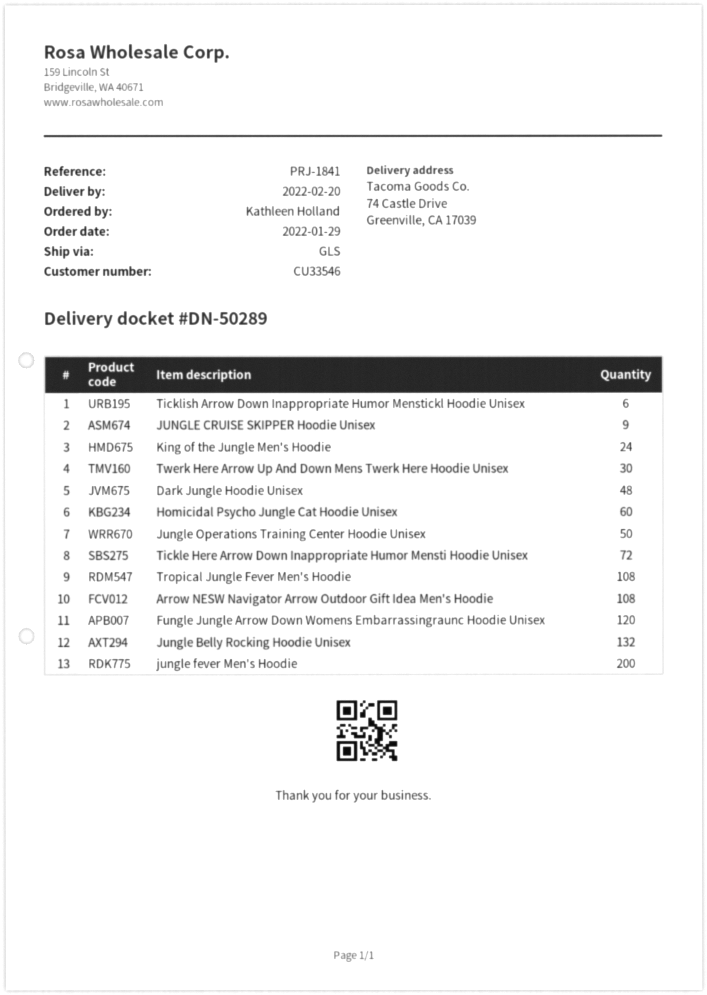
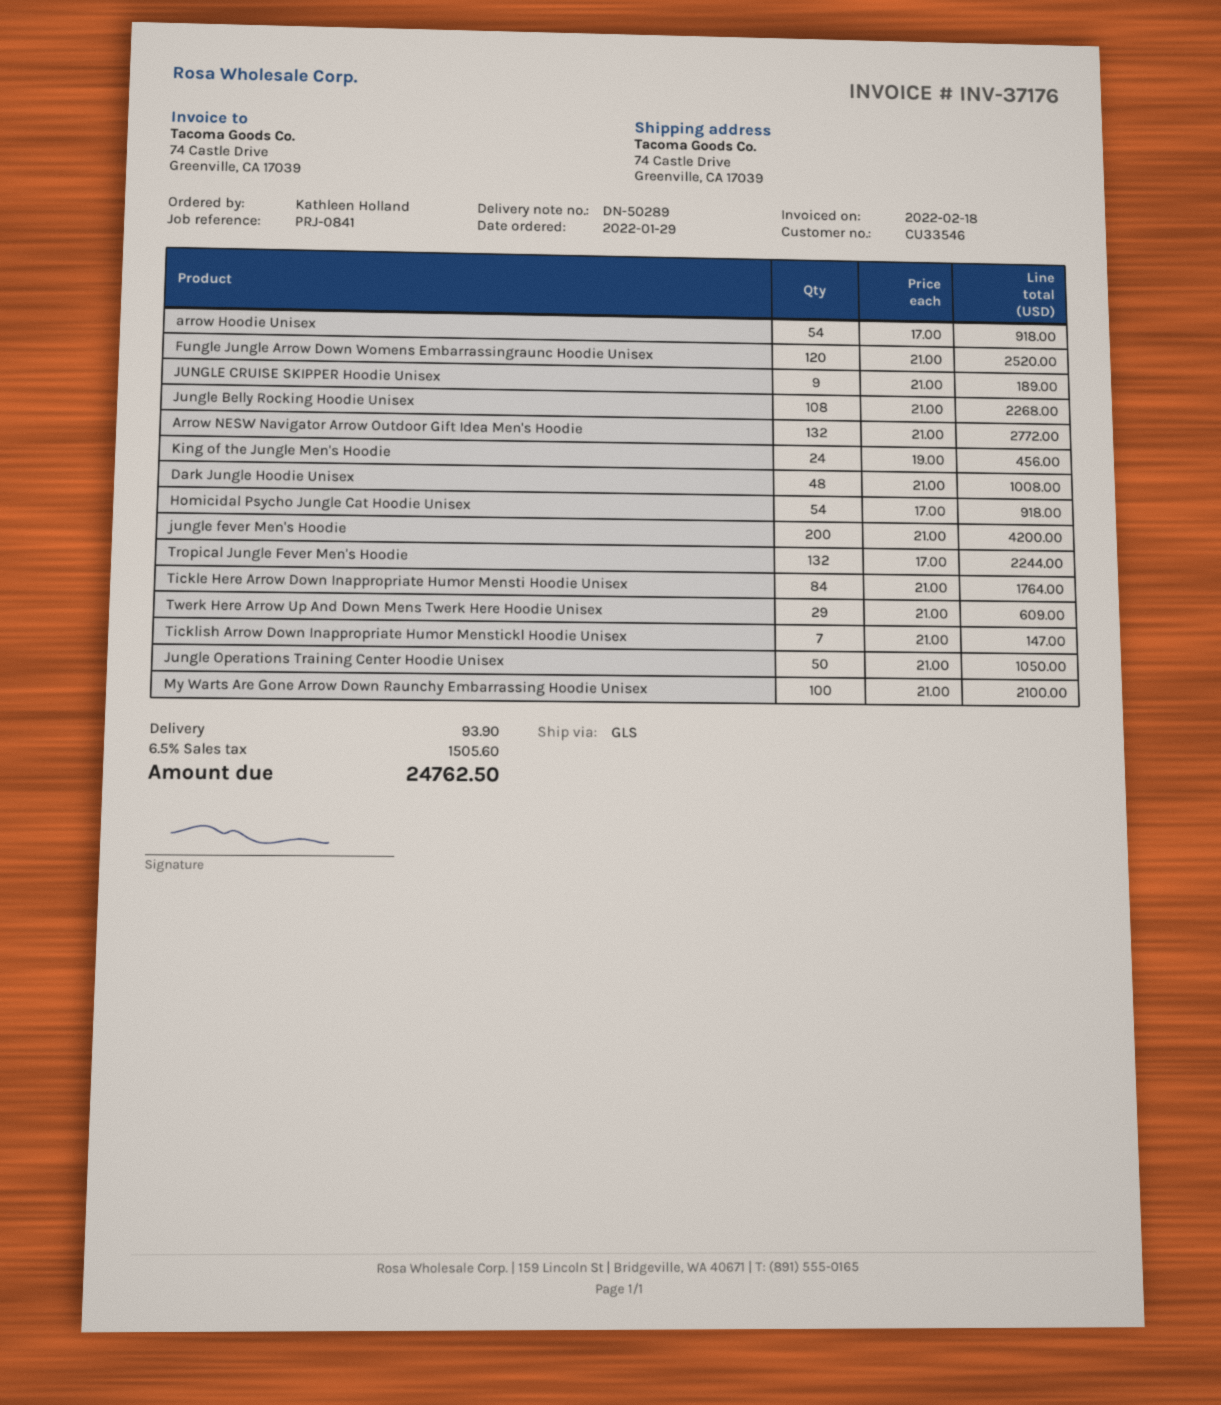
reference: PRJ-1841 -> PRJ-0841
Ticklish Arrow Down Inappropriate Humor Menstickl Hoodie Unisex: 6 -> 7
Twerk Here Arrow Up And Down Mens Twerk Here Hoodie Unisex: 30 -> 29
Homicidal Psycho Jungle Cat Hoodie Unisex: 60 -> 54
Tickle Here Arrow Down Inappropriate Humor Mensti Hoodie Unisex: 72 -> 84
Tropical Jungle Fever Men's Hoodie: 108 -> 132
Arrow NESW Navigator Arrow Outdoor Gift Idea Men's Hoodie: 108 -> 132
Jungle Belly Rocking Hoodie Unisex: 132 -> 108
arrow Hoodie Unisex: none -> 54
My Warts Are Gone Arrow Down Raunchy Embarrassing Hoodie Unisex: none -> 100

